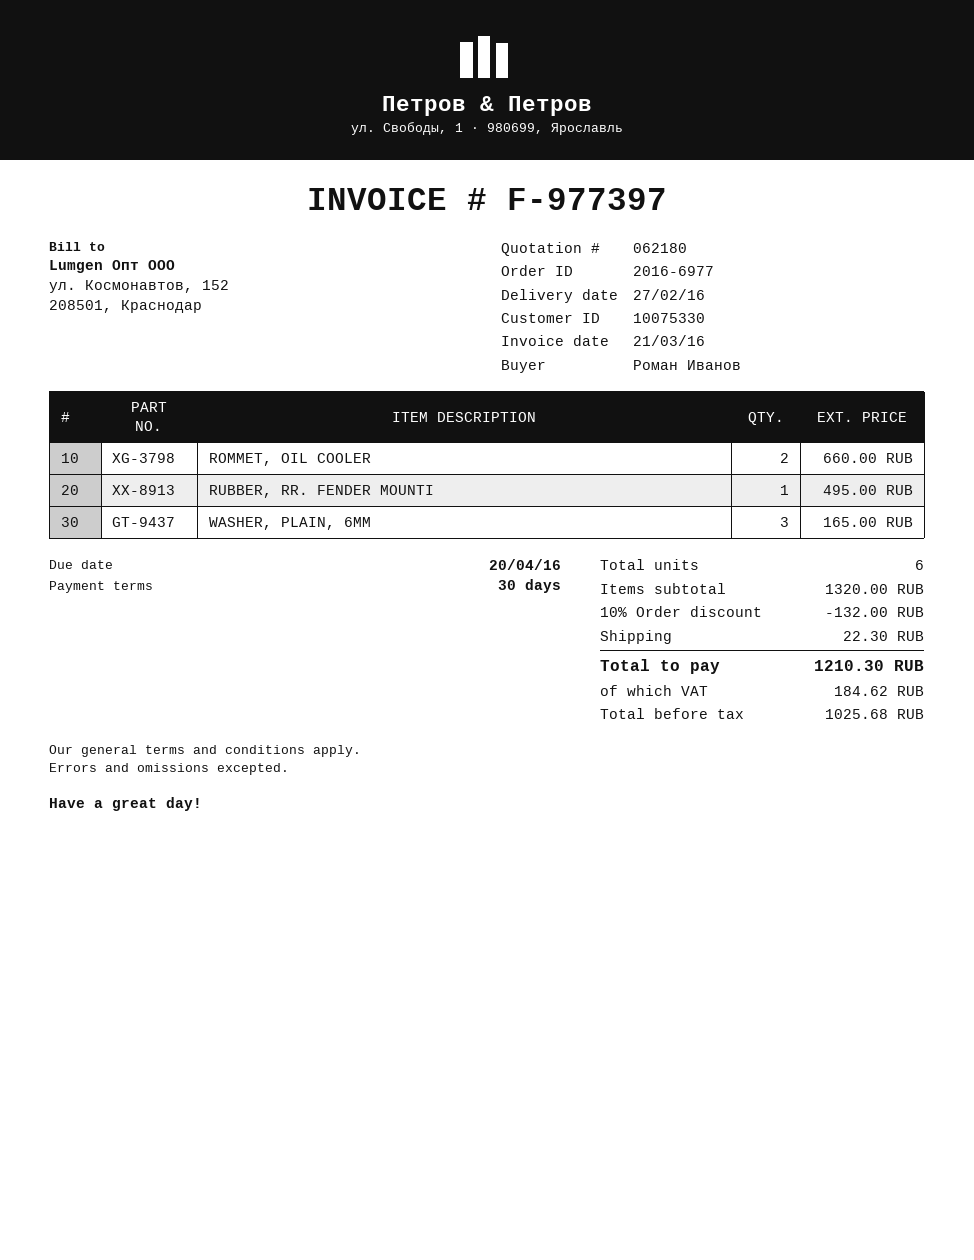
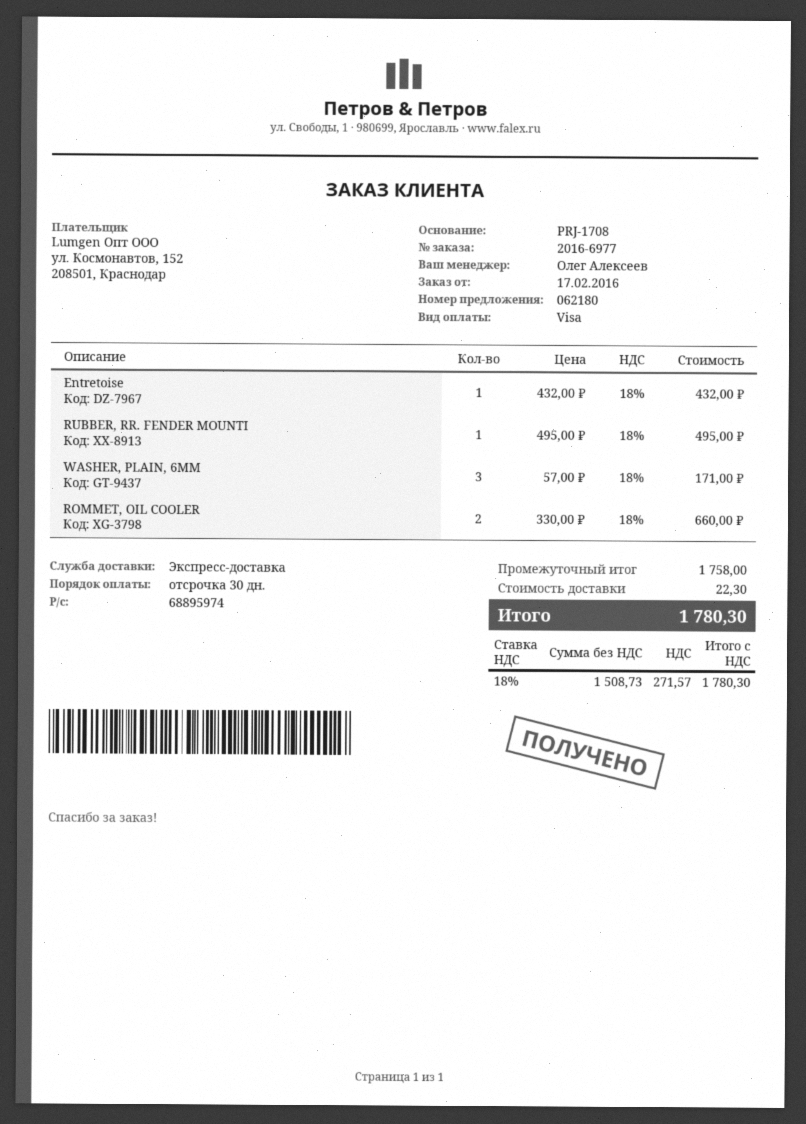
WASHER, PLAIN, 6MM: 3 for 165.00 -> 3 for 171.00
Entretoise: none -> 1 for 432.00
subtotal: 1320.00 -> 1758.00
discount: 10% = 132.00 -> none
net: 1025.68 -> 1508.73
tax: 184.62 -> 271.57
total: 1210.30 -> 1780.30

